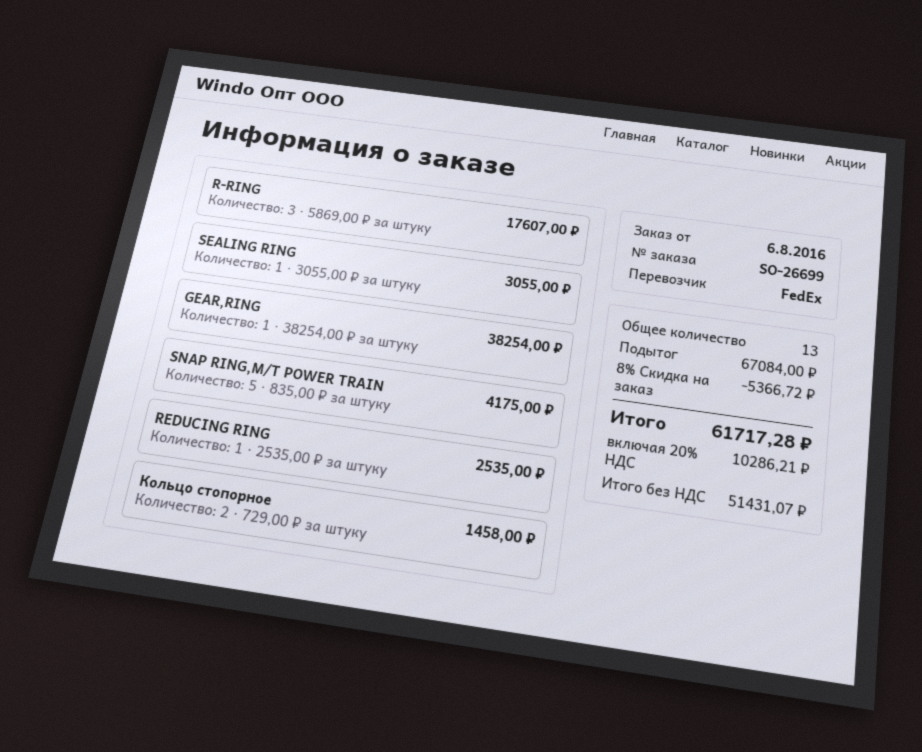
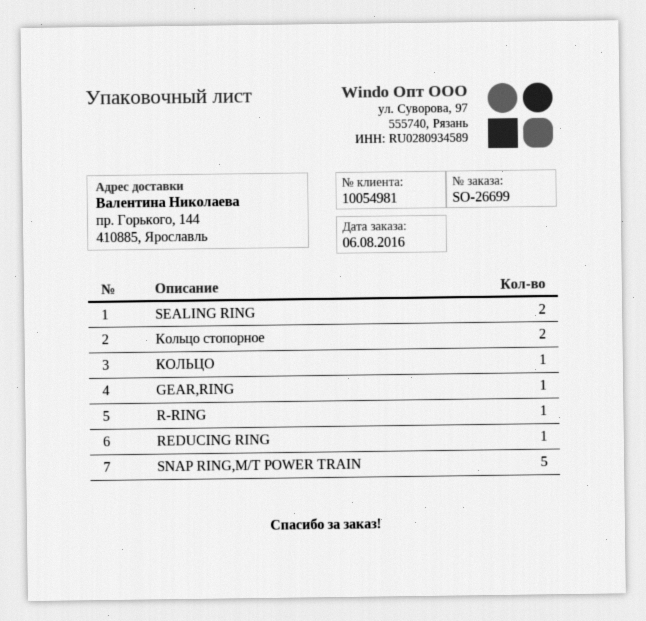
R-RING: 3 -> 1
SEALING RING: 1 -> 2
КОЛЬЦО: none -> 1

